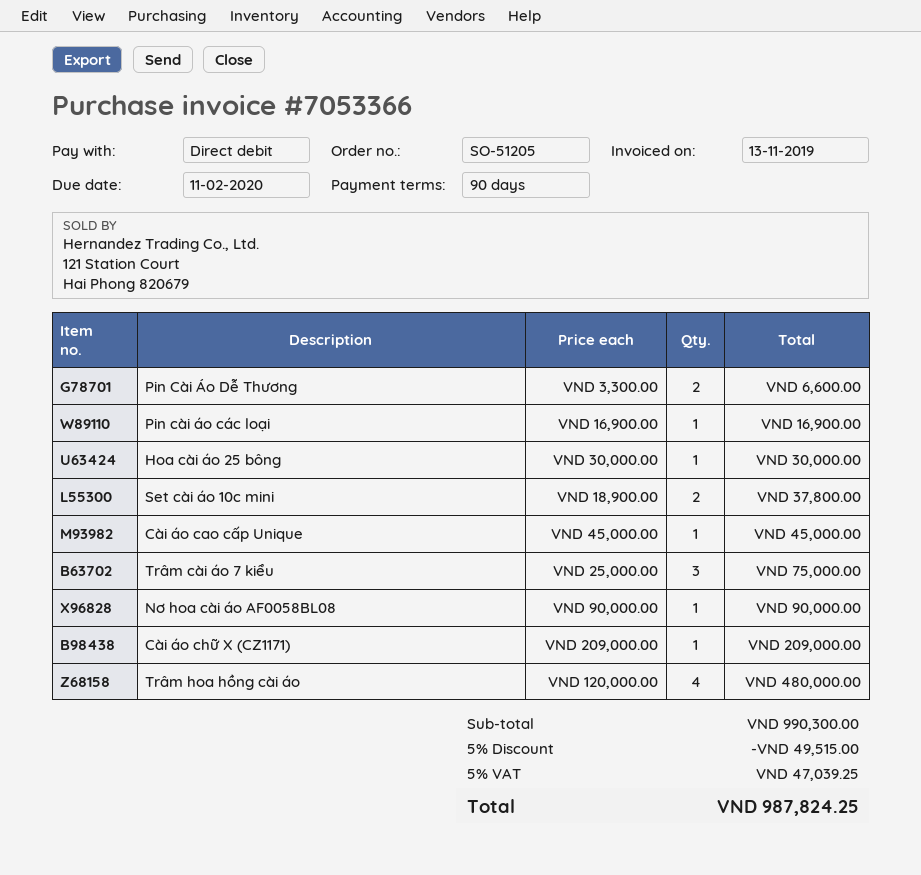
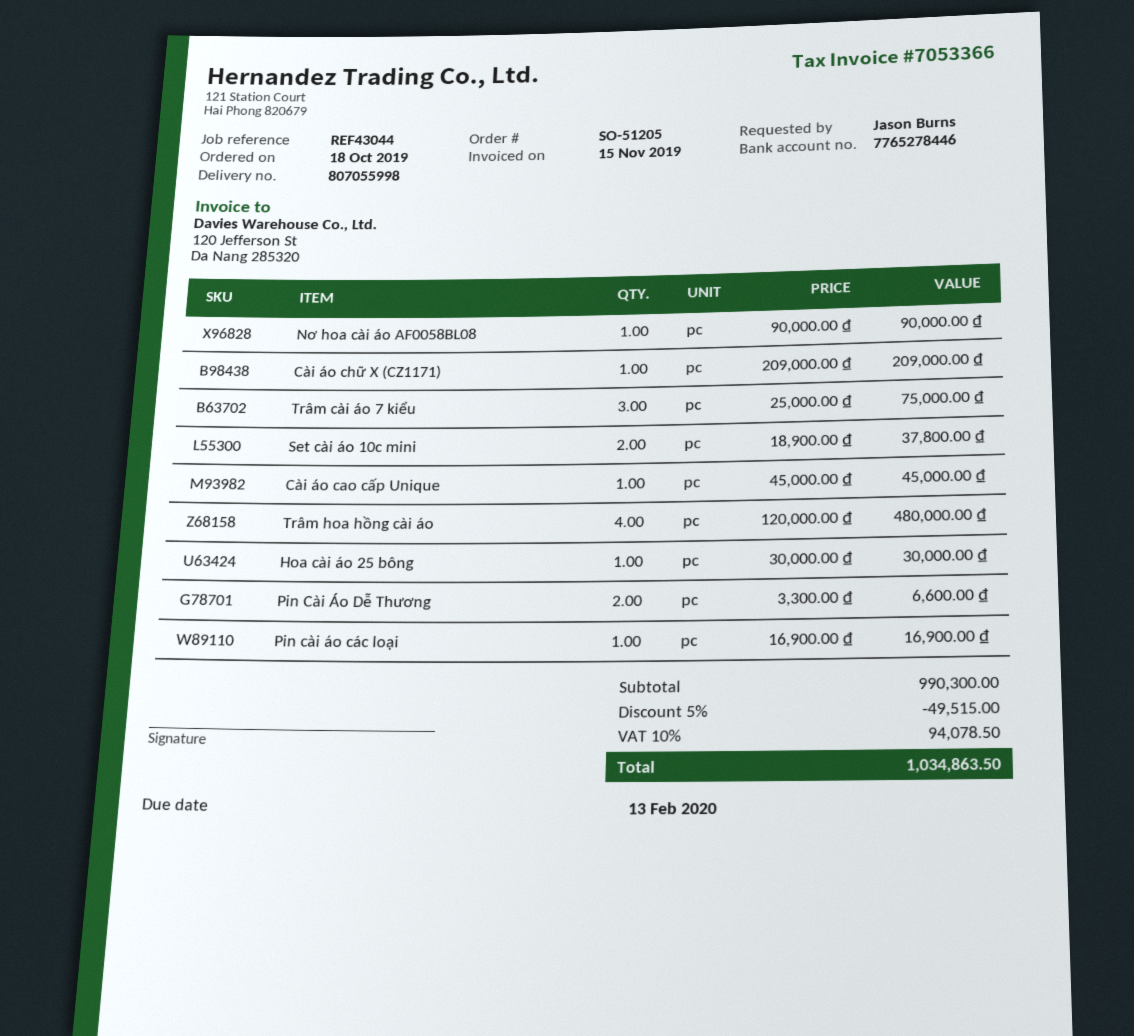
invoice date: 2019-11-13 -> 2019-11-15
due date: 2020-02-11 -> 2020-02-13
tax: 5% = 47039.25 -> 10% = 94078.50
total: 987824.25 -> 1034863.50

